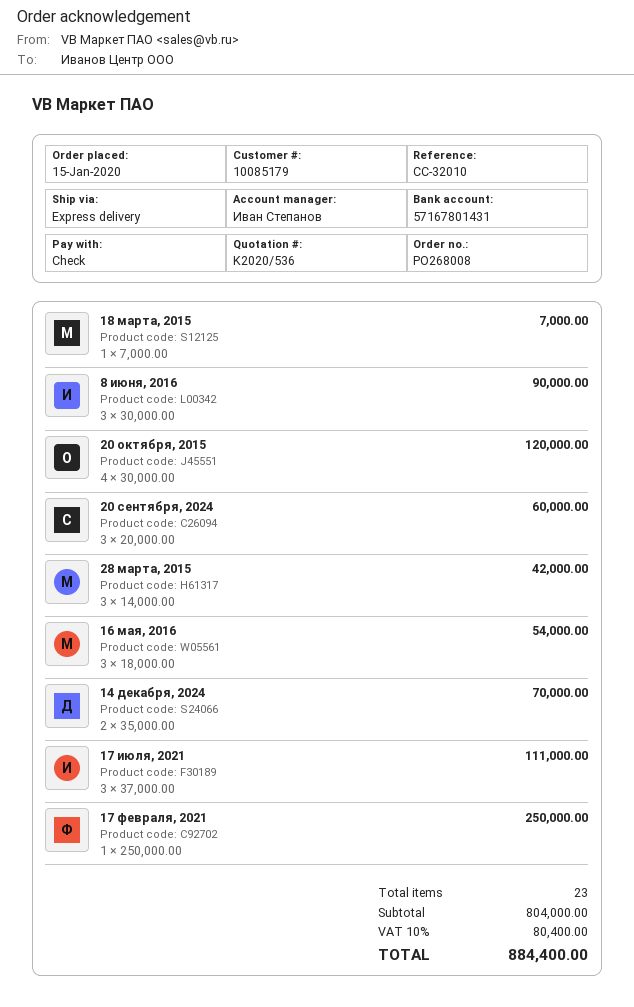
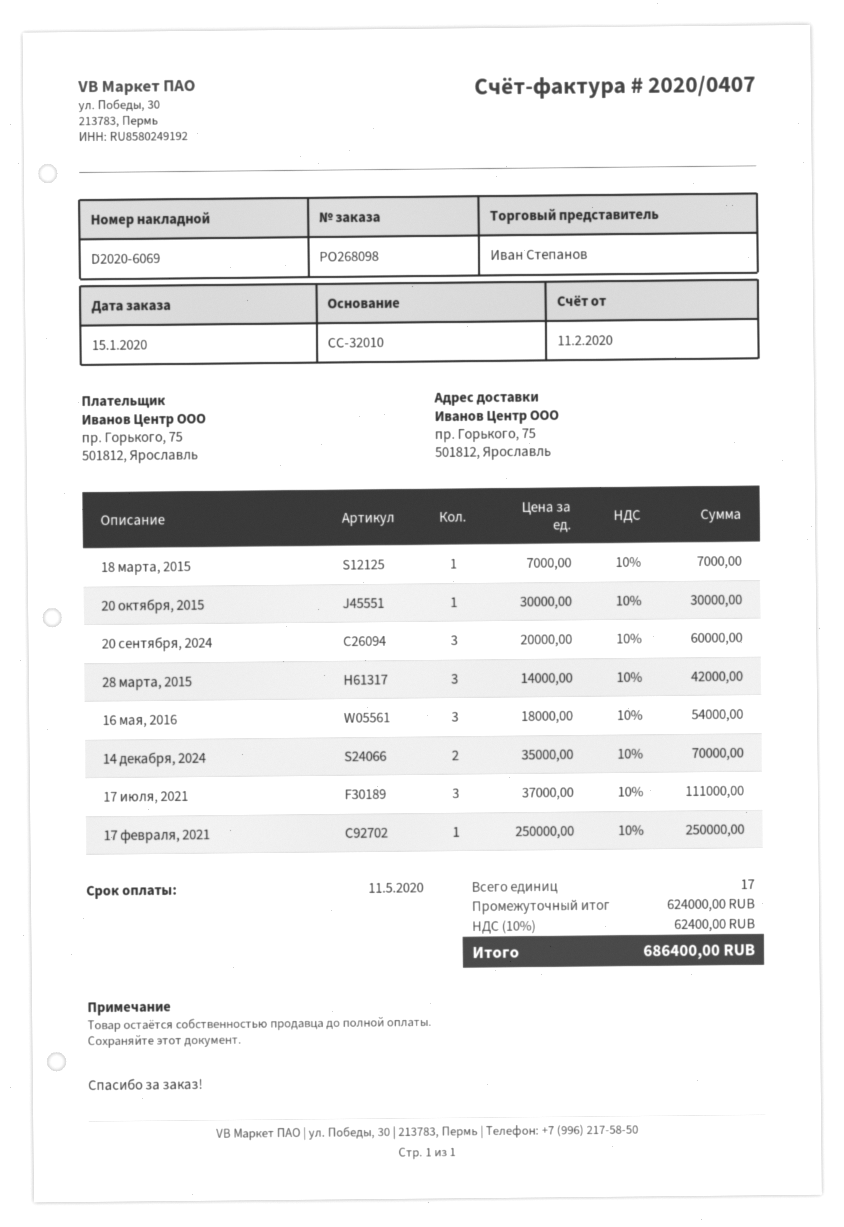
order number: PO268008 -> PO268098
8 июня, 2016: 3 x 30000.00 = 90000.00 -> none
20 октября, 2015: 4 x 30000.00 = 120000.00 -> 1 x 30000.00 = 30000.00
total quantity: 23 -> 17
subtotal: 804000.00 -> 624000.00
tax: 10% = 80400.00 -> 10% = 62400.00
total: 884400.00 -> 686400.00

